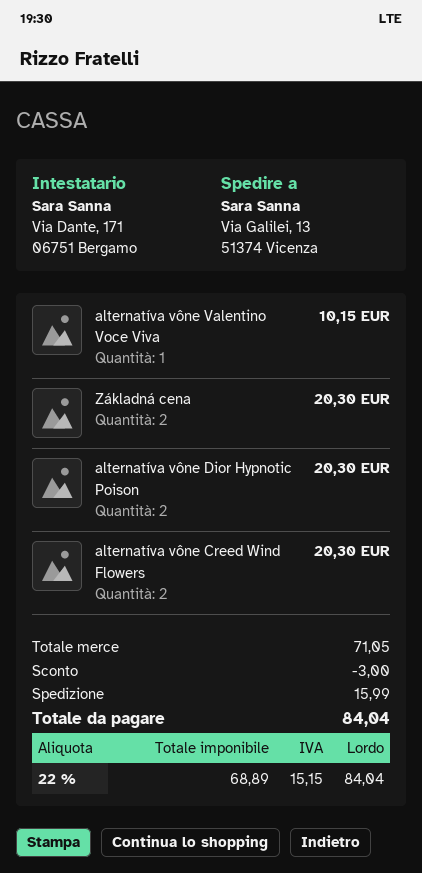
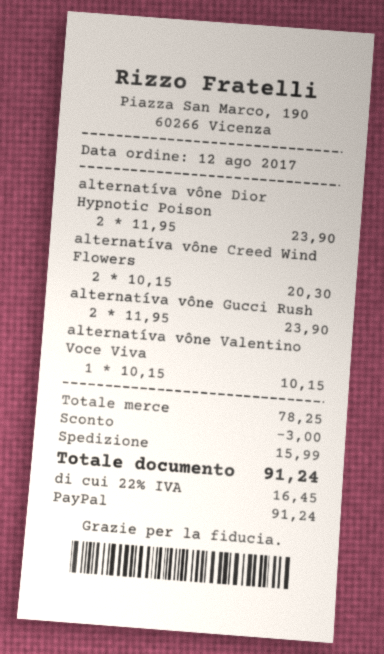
Základná cena: 2 for 20.30 -> none
alternatíva vône Dior Hypnotic Poison: 2 for 20.30 -> 2 for 23.90
alternatíva vône Gucci Rush: none -> 2 for 23.90
subtotal: 71.05 -> 78.25
tax: 22% = 15.15 -> 22% = 16.45
total: 84.04 -> 91.24

